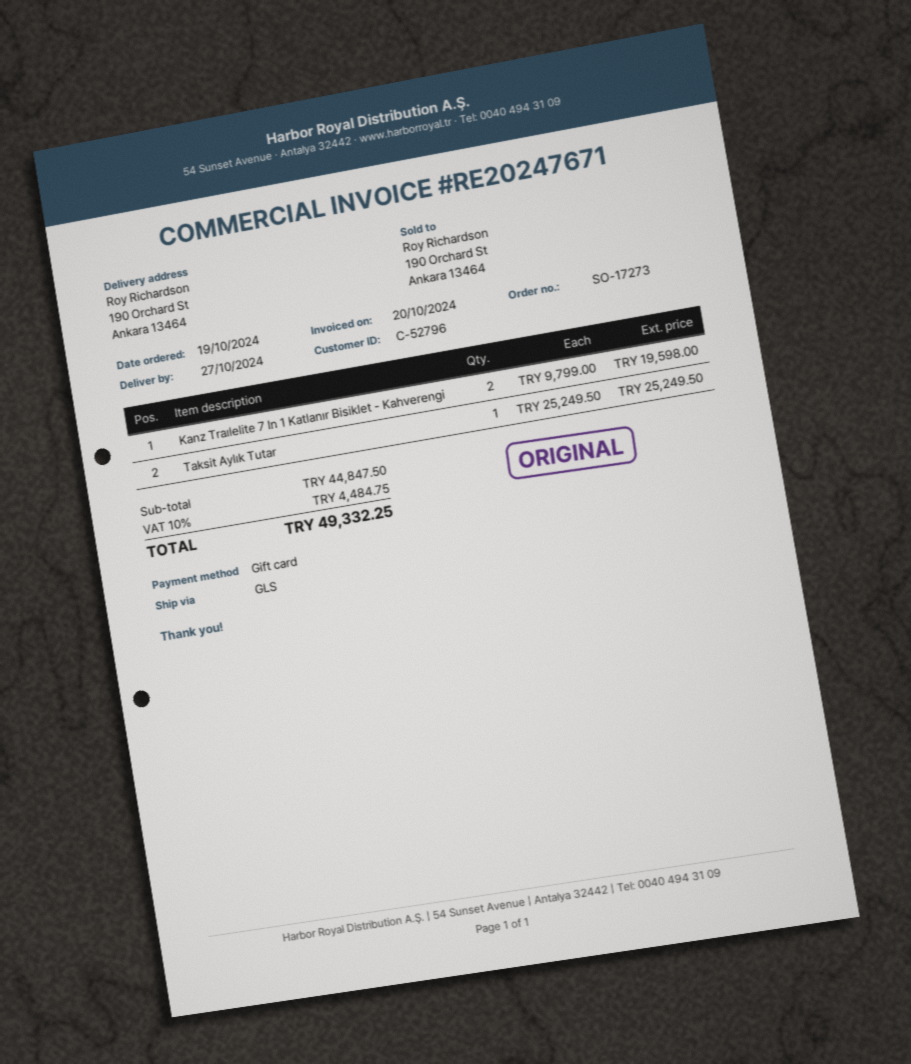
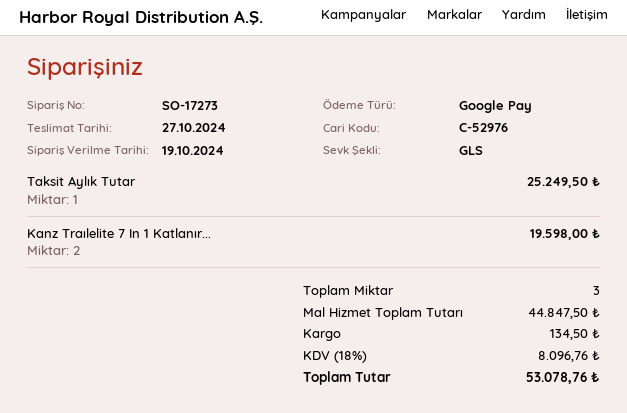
customer number: C-52796 -> C-52976
payment method: gift card -> Google Pay
shipping: none -> 134.50
tax: 10% = 4484.75 -> 18% = 8096.76
total: 49332.25 -> 53078.76

